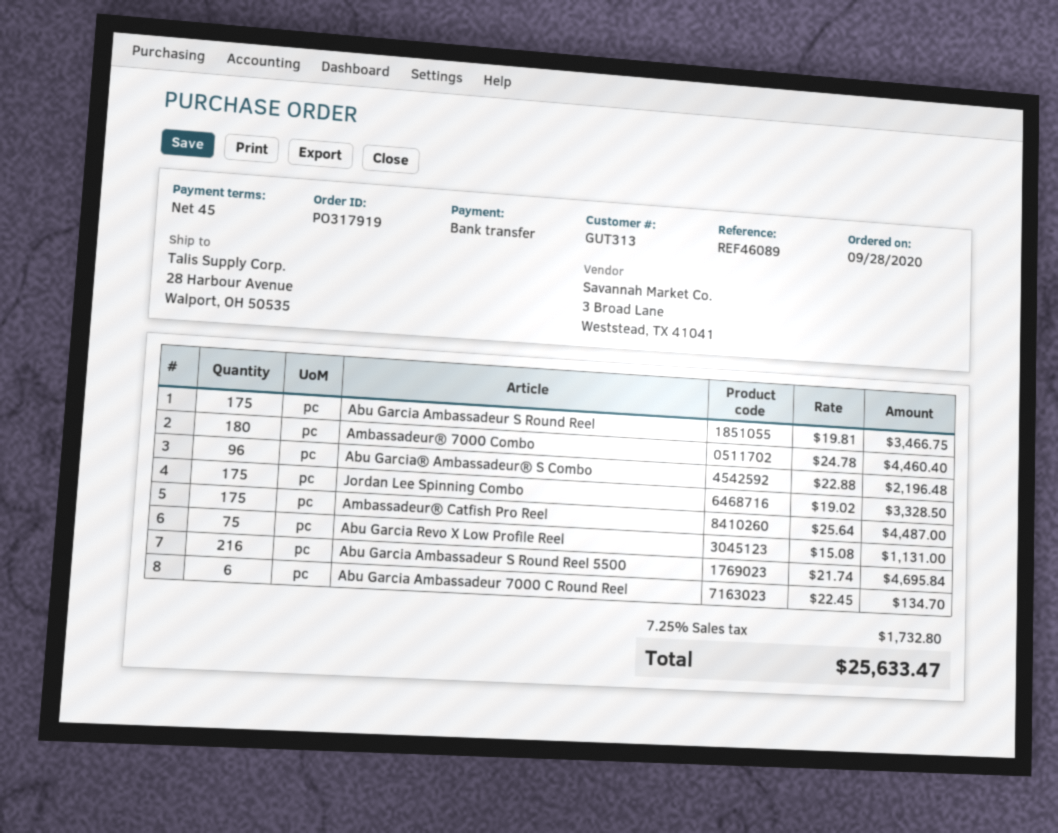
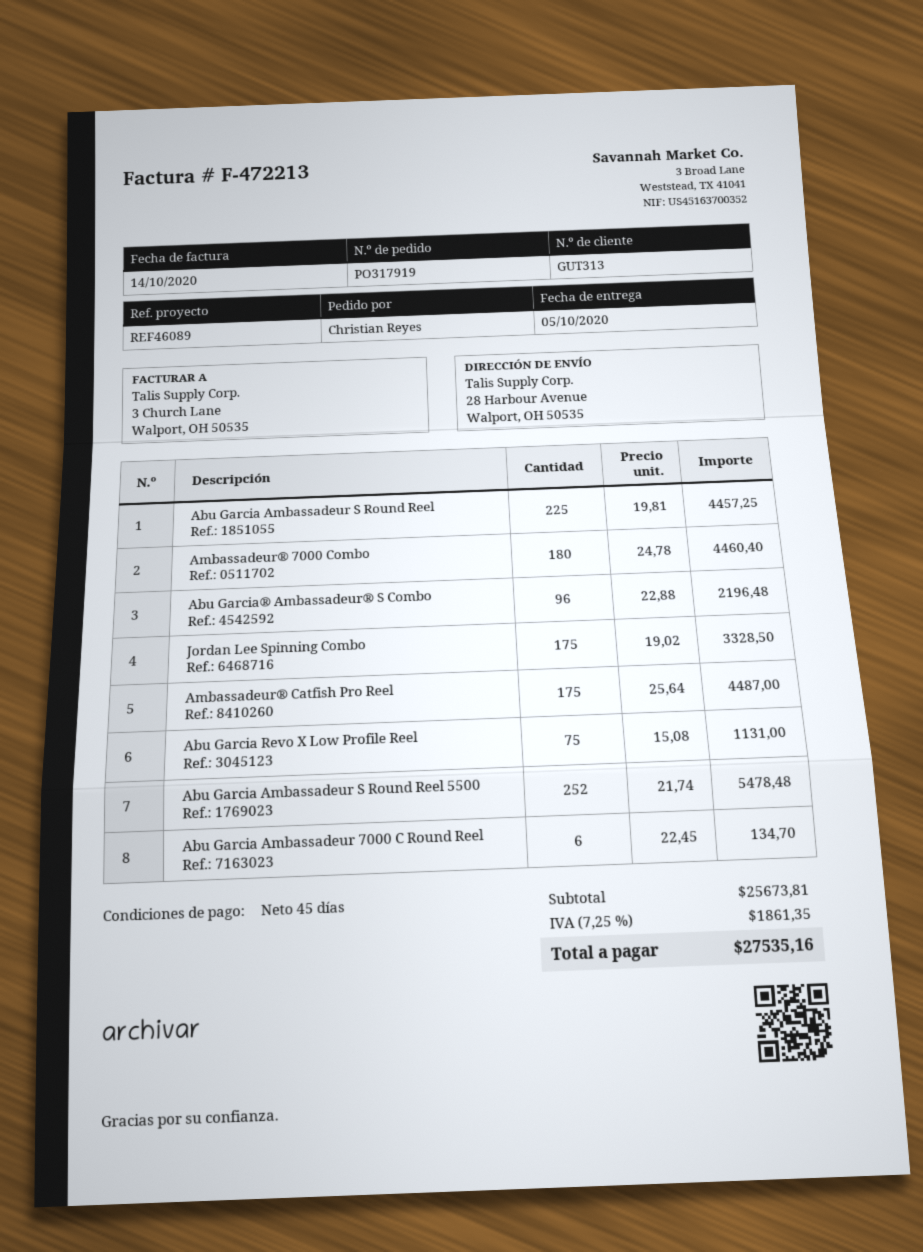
Abu Garcia Ambassadeur S Round Reel: 175 x 19.81 = 3466.75 -> 225 x 19.81 = 4457.25
Abu Garcia Ambassadeur S Round Reel 5500: 216 x 21.74 = 4695.84 -> 252 x 21.74 = 5478.48
tax: 7.25% = 1732.80 -> 7.25% = 1861.35
total: 25633.47 -> 27535.16

